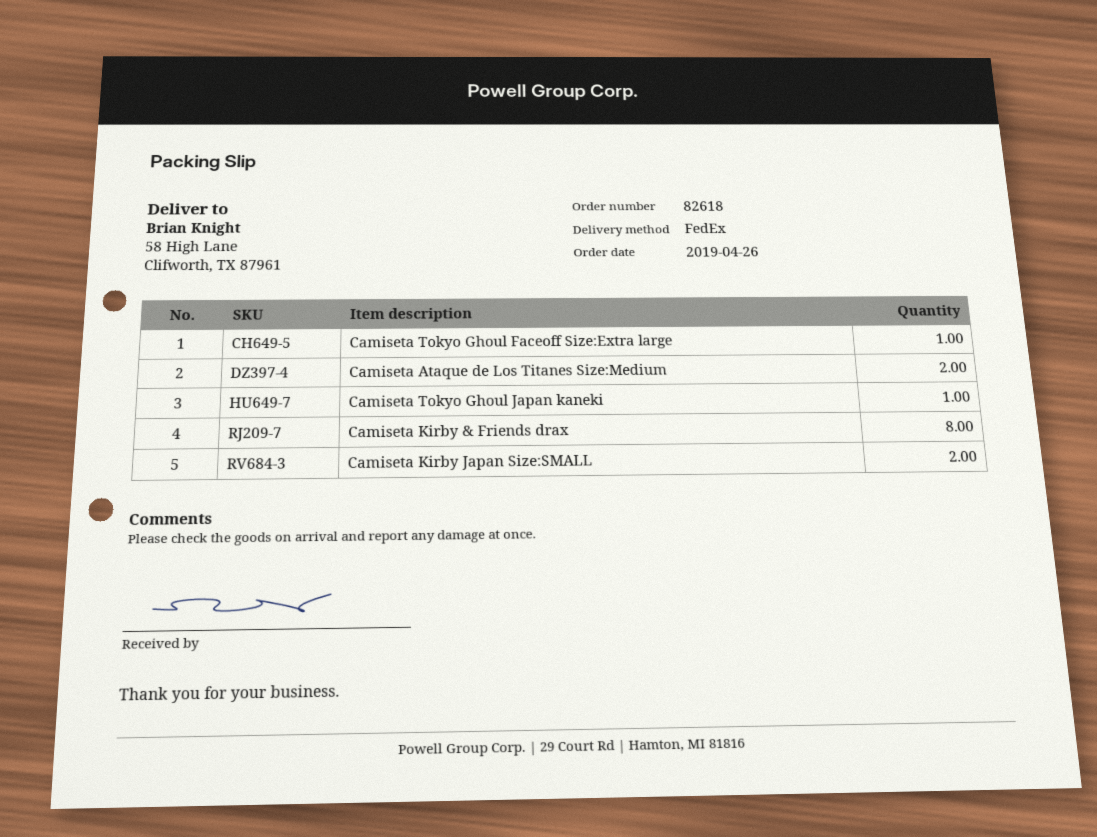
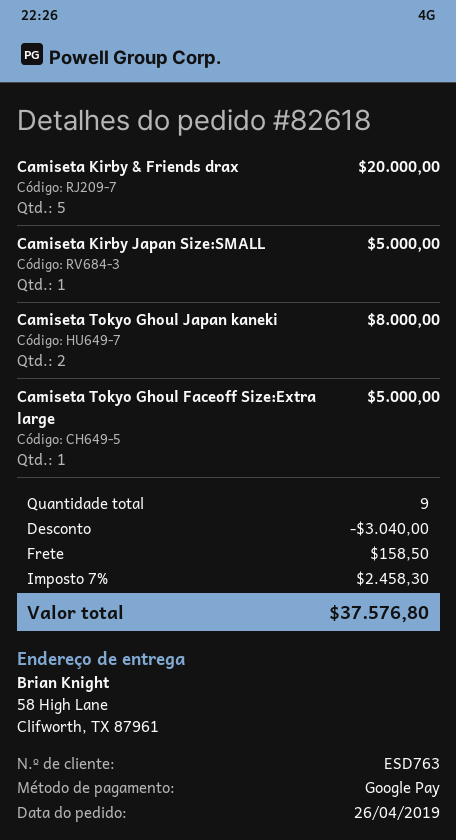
Camiseta Ataque de Los Titanes Size:Medium: 2 -> none
Camiseta Tokyo Ghoul Japan kaneki: 1 -> 2
Camiseta Kirby & Friends drax: 8 -> 5
Camiseta Kirby Japan Size:SMALL: 2 -> 1

